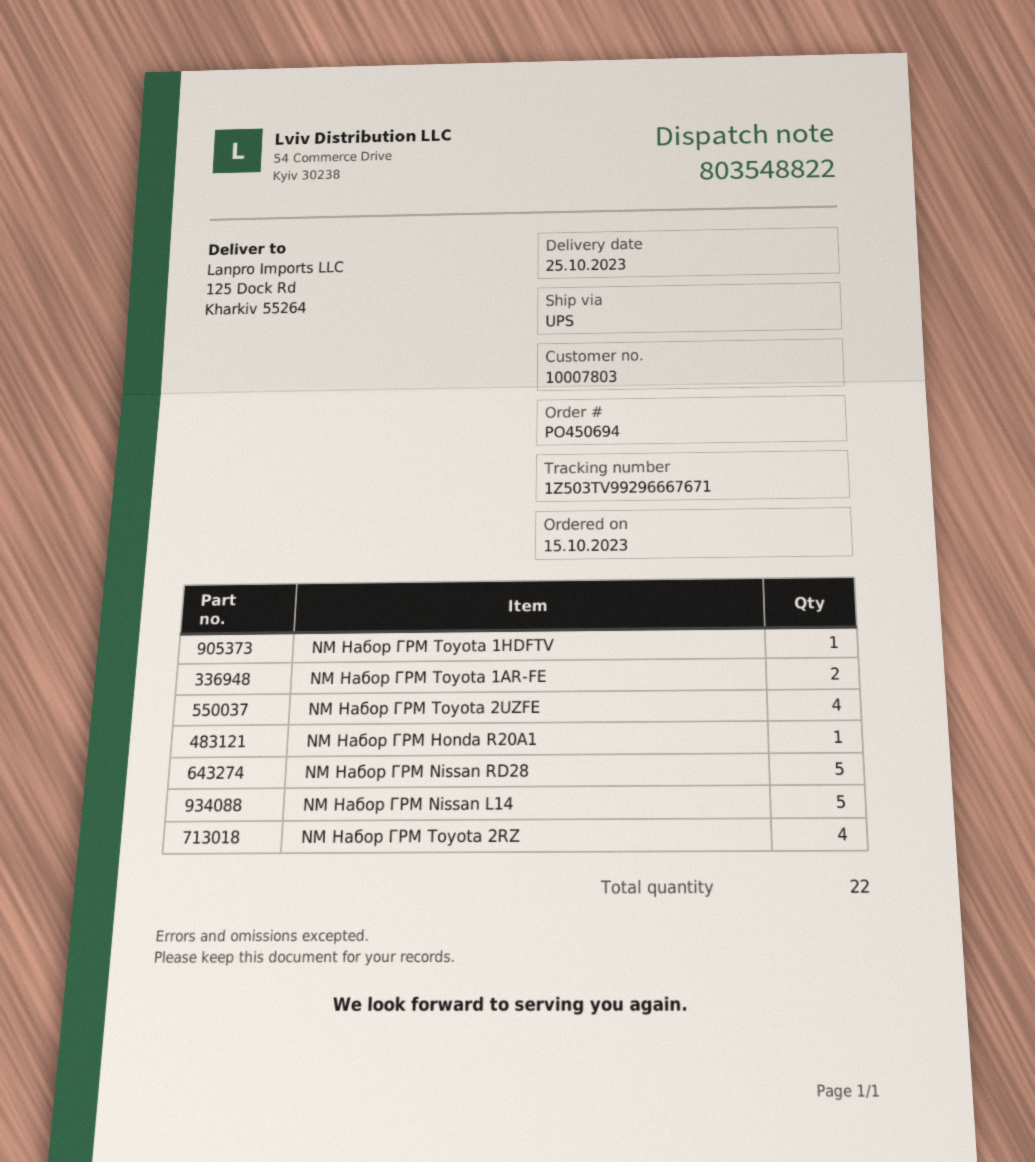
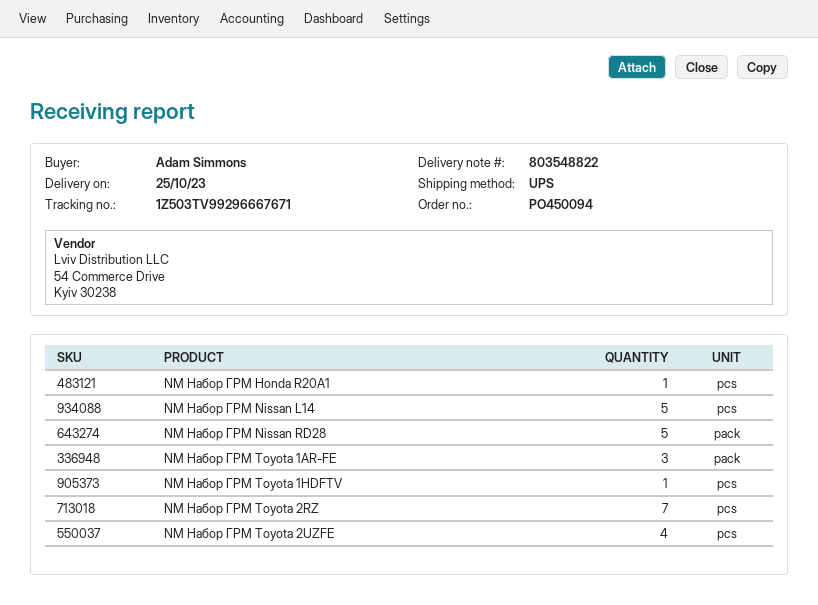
order number: PO450694 -> PO450094
NM Набор ГРМ Toyota 1AR-FE: 2 -> 3
NM Набор ГРМ Toyota 2RZ: 4 -> 7

